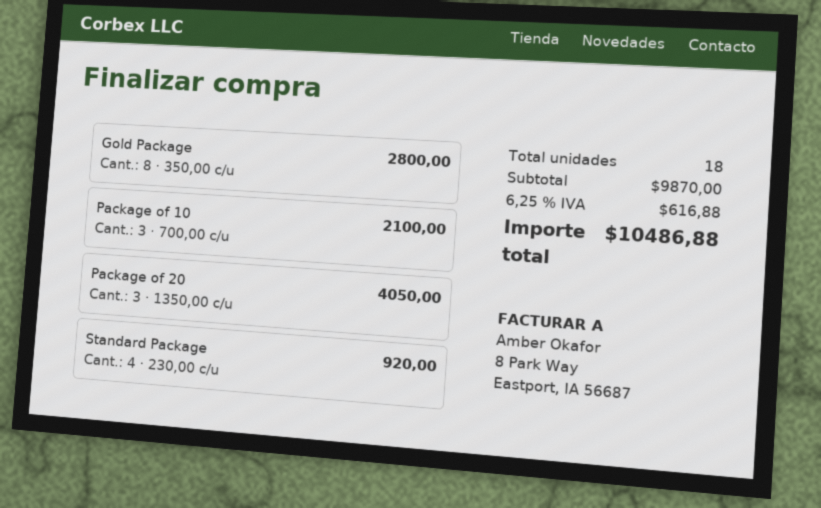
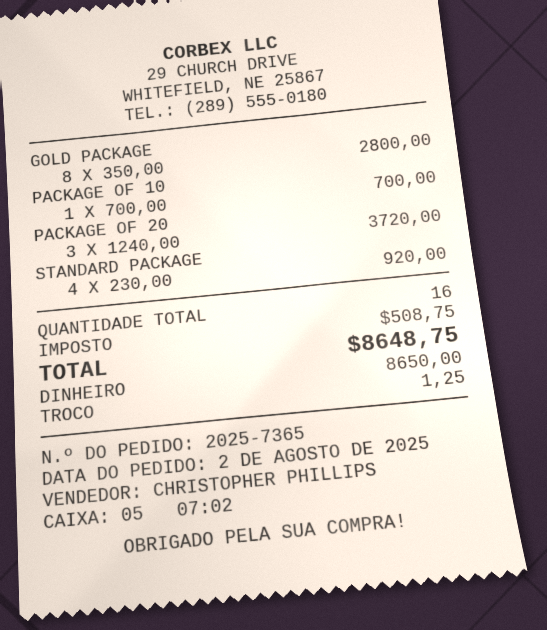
Package of 10: 3 x 700.00 = 2100.00 -> 1 x 700.00 = 700.00
Package of 20: 3 x 1350.00 = 4050.00 -> 3 x 1240.00 = 3720.00
total quantity: 18 -> 16
tax: 616.88 -> 508.75
total: 10486.88 -> 8648.75

